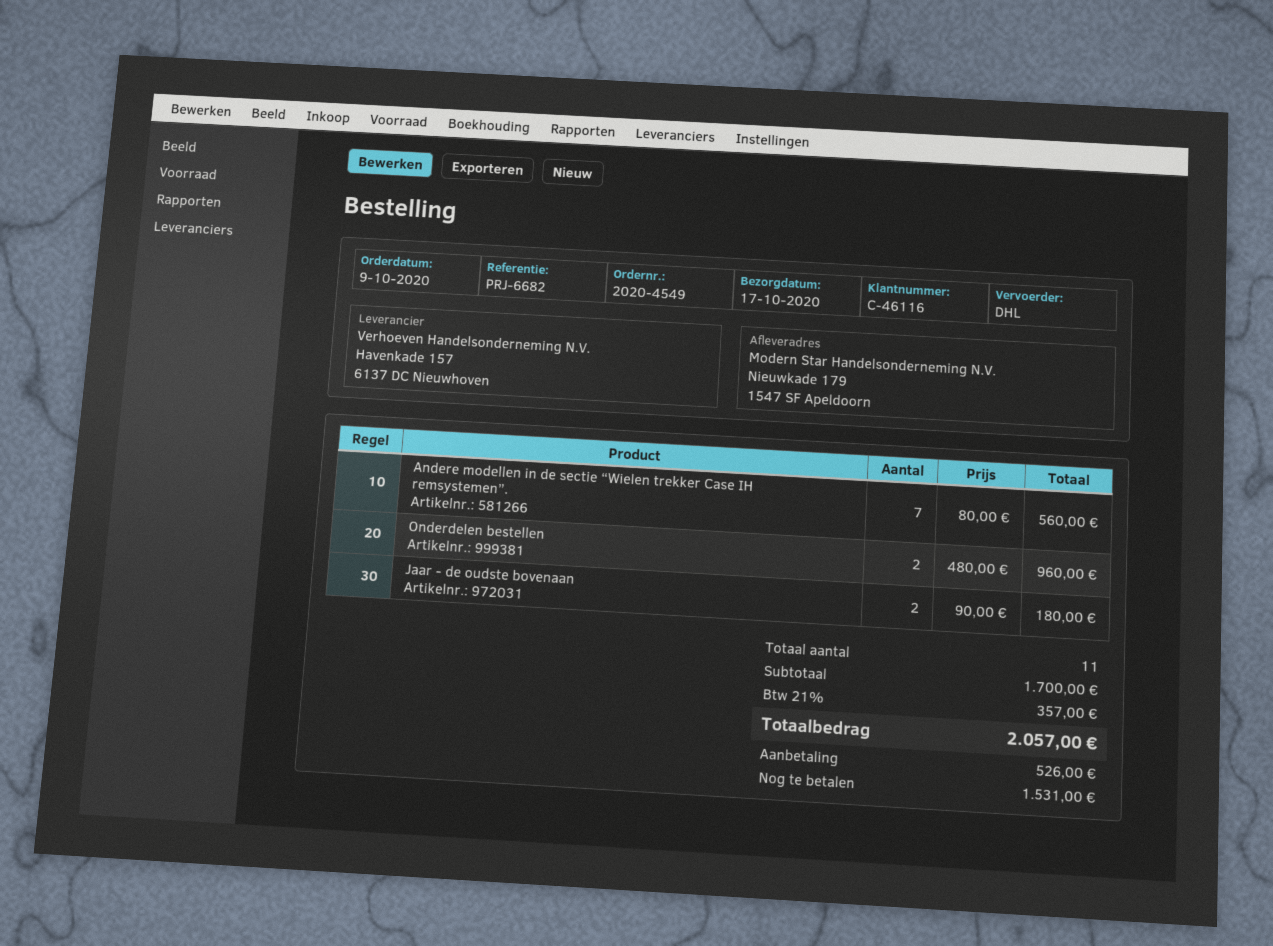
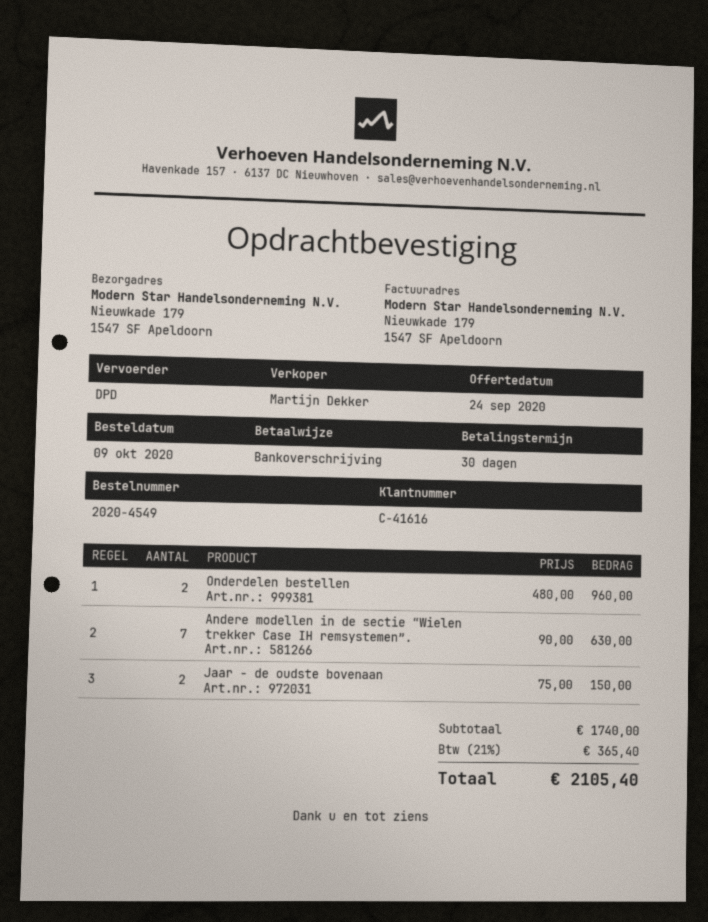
customer number: C-46116 -> C-41616
shipping method: DHL -> DPD
Andere modellen in de sectie “Wielen trekker Case IH remsystemen”.: 7 x 80.00 = 560.00 -> 7 x 90.00 = 630.00
Jaar - de oudste bovenaan: 2 x 90.00 = 180.00 -> 2 x 75.00 = 150.00
subtotal: 1700.00 -> 1740.00
tax: 21% = 357.00 -> 21% = 365.40
total: 2057.00 -> 2105.40

